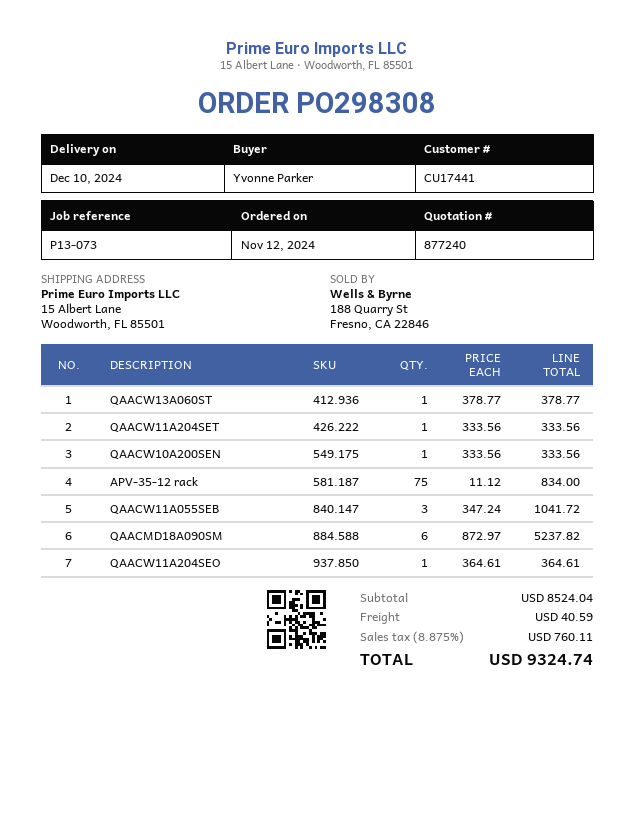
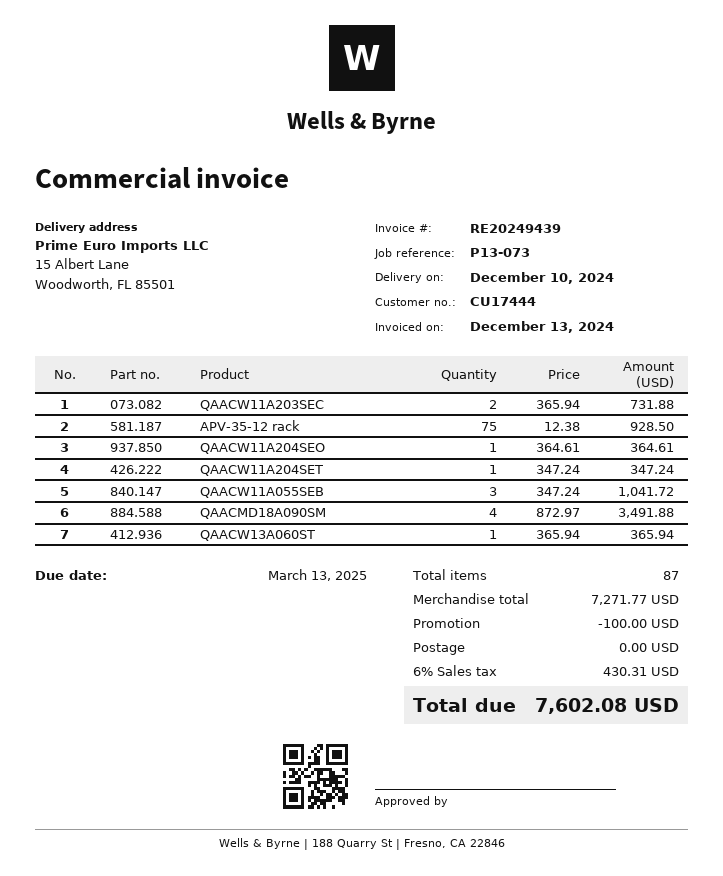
customer number: CU17441 -> CU17444
QAACW13A060ST: 1 x 378.77 = 378.77 -> 1 x 365.94 = 365.94
QAACW11A204SET: 1 x 333.56 = 333.56 -> 1 x 347.24 = 347.24
QAACW10A200SEN: 1 x 333.56 = 333.56 -> none
APV-35-12 rack: 75 x 11.12 = 834.00 -> 75 x 12.38 = 928.50
QAACMD18A090SM: 6 x 872.97 = 5237.82 -> 4 x 872.97 = 3491.88
QAACW11A203SEC: none -> 2 x 365.94 = 731.88
subtotal: 8524.04 -> 7271.77
discount: none -> 100.00
shipping: 40.59 -> 0.00
tax: 8.875% = 760.11 -> 6% = 430.31
total: 9324.74 -> 7602.08

